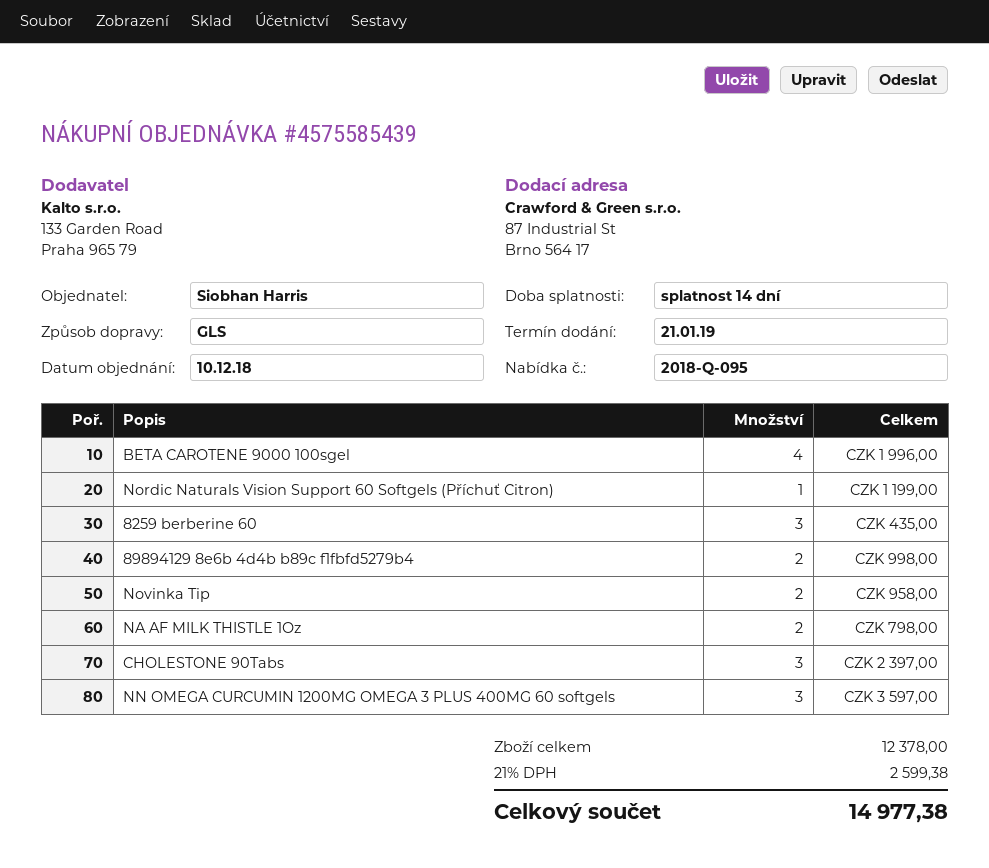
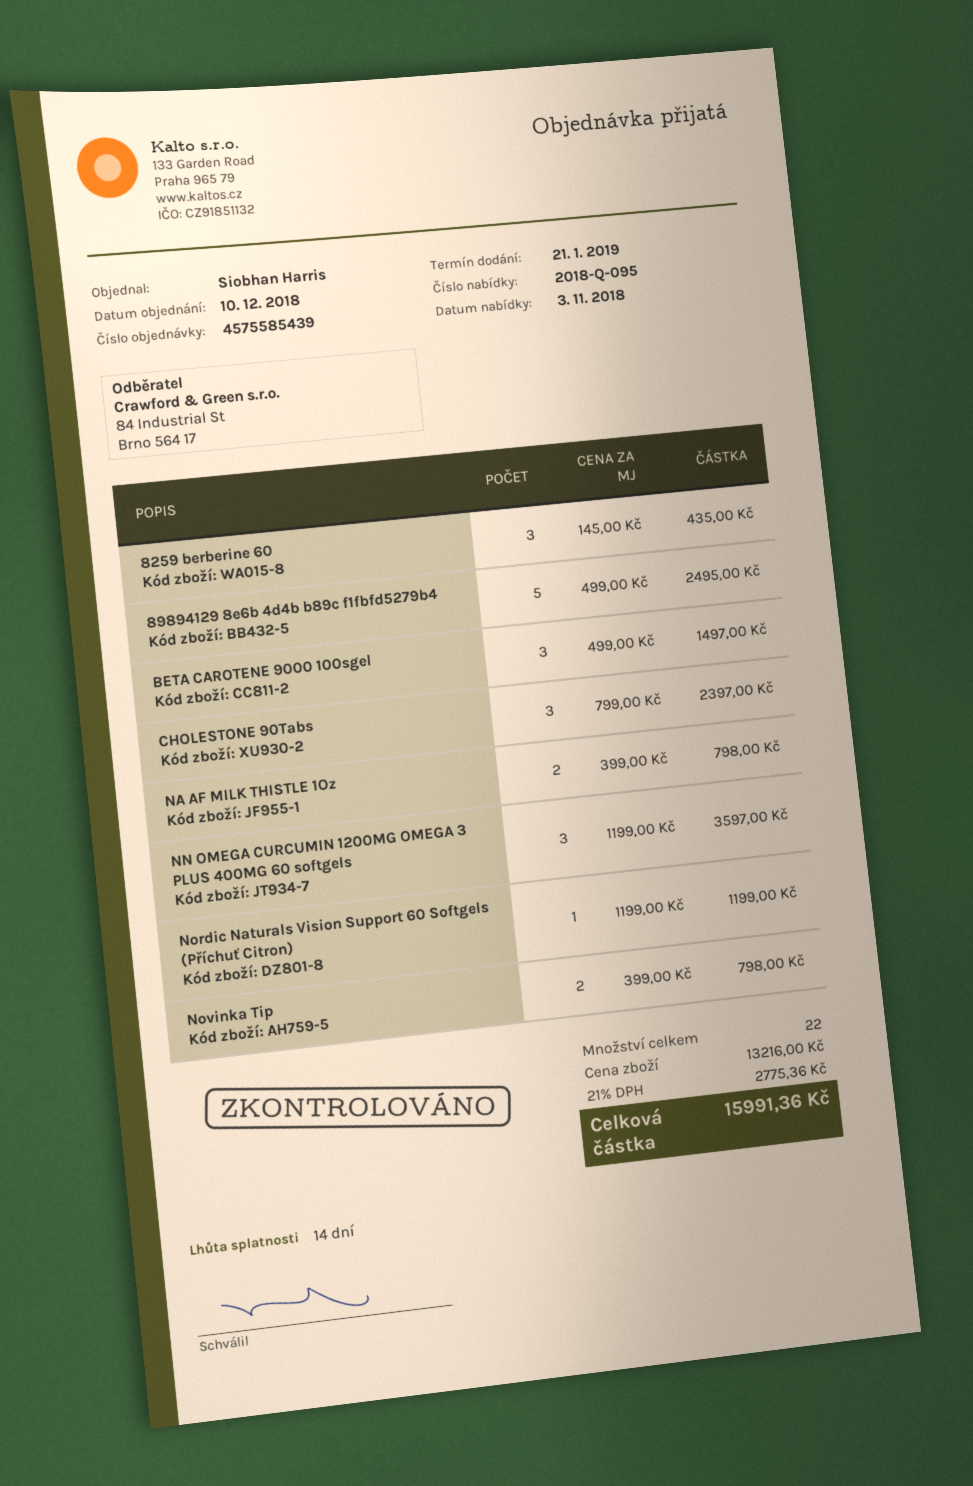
BETA CAROTENE 9000 100sgel: 4 for 1996.00 -> 3 for 1497.00
89894129 8e6b 4d4b b89c f1fbfd5279b4: 2 for 998.00 -> 5 for 2495.00
Novinka Tip: 2 for 958.00 -> 2 for 798.00
subtotal: 12378.00 -> 13216.00
tax: 21% = 2599.38 -> 21% = 2775.36
total: 14977.38 -> 15991.36

